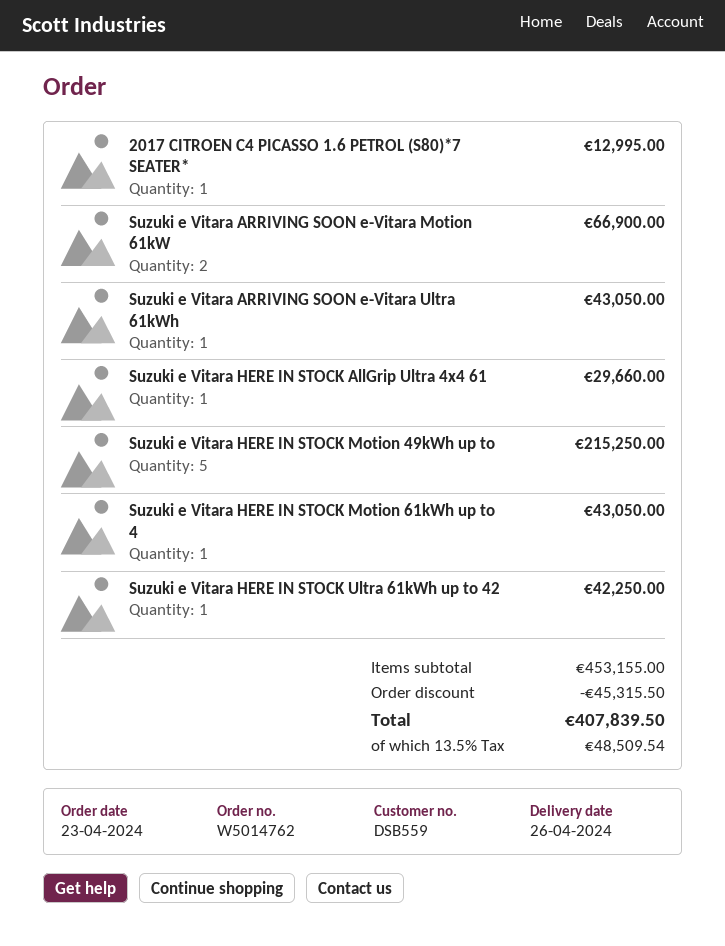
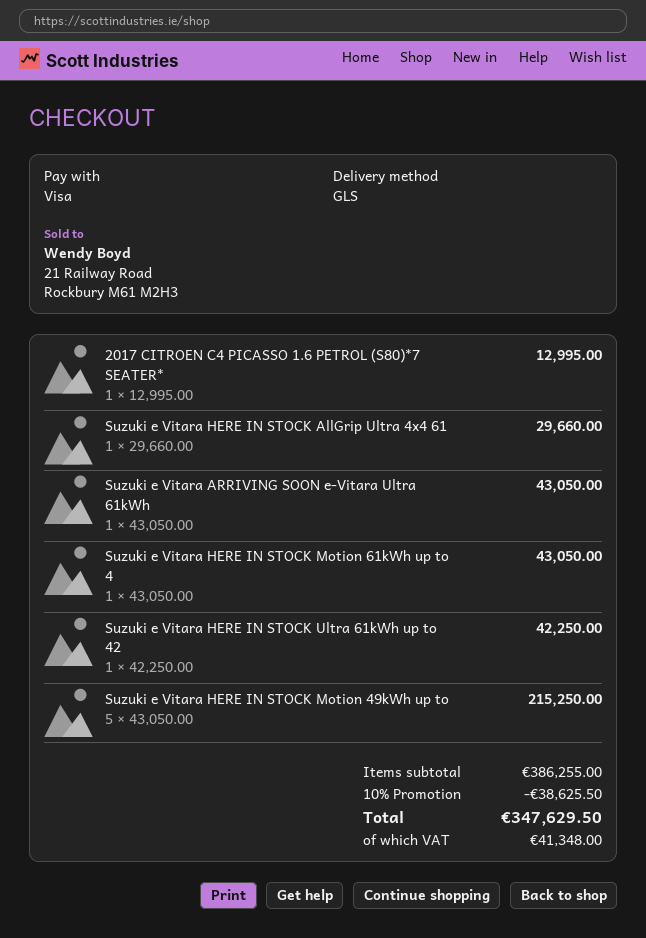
Suzuki e Vitara ARRIVING SOON e-Vitara Motion 61kW: 2 for 66900.00 -> none
subtotal: 453155.00 -> 386255.00
discount: 45315.50 -> 38625.50
tax: 48509.54 -> 41348.00
total: 407839.50 -> 347629.50

